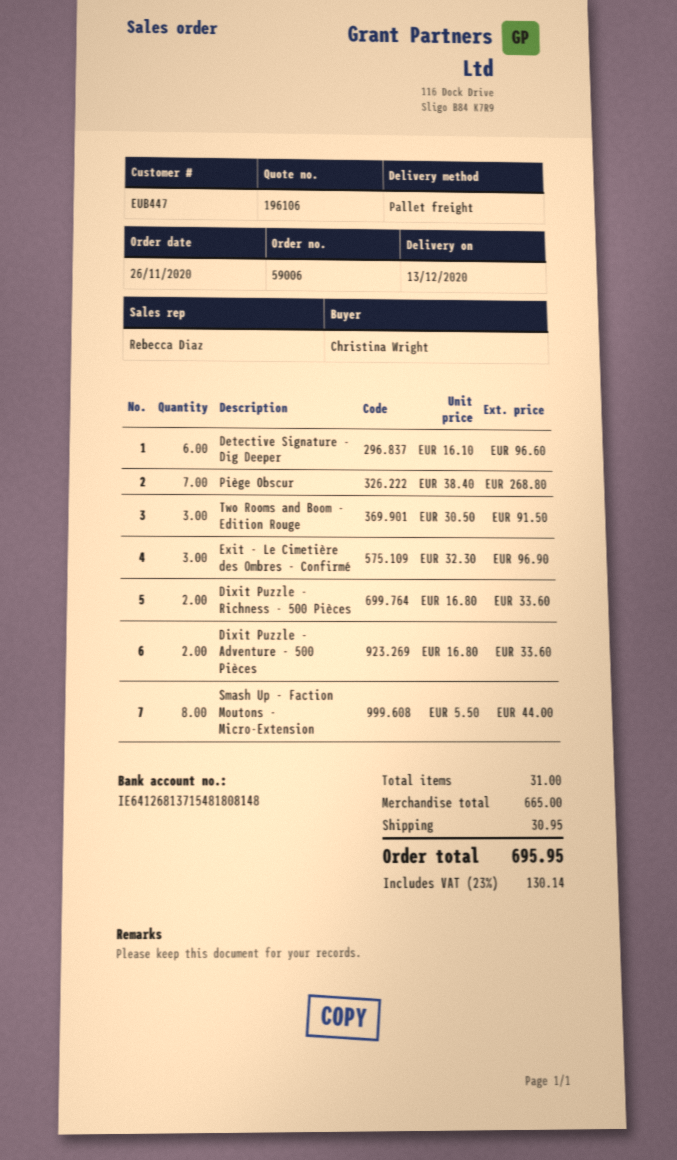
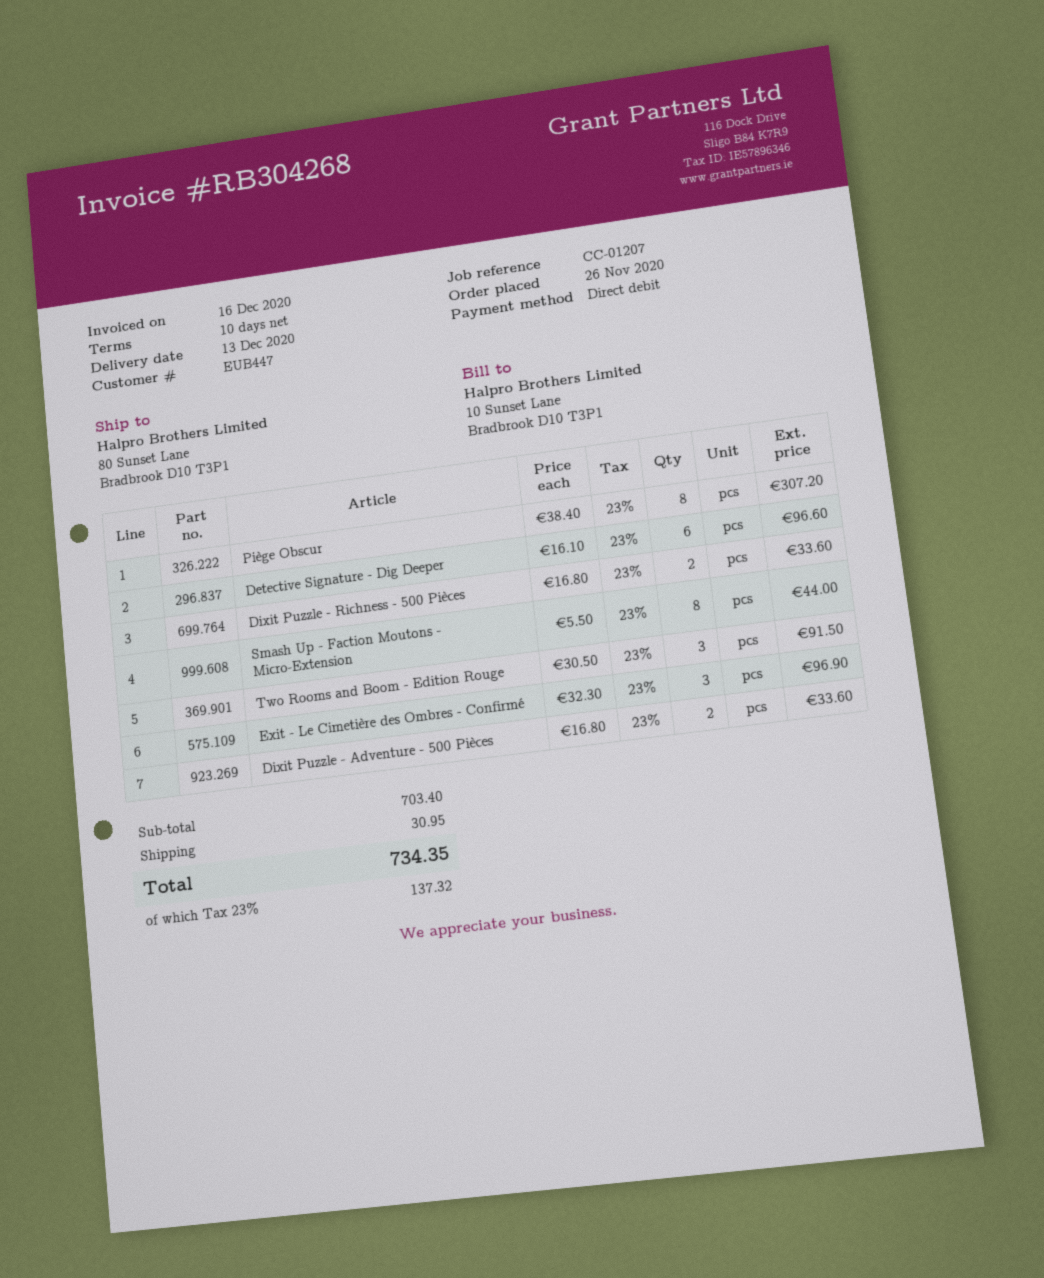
Piège Obscur: 7 x 38.40 = 268.80 -> 8 x 38.40 = 307.20
subtotal: 665.00 -> 703.40
tax: 23% = 130.14 -> 23% = 137.32
total: 695.95 -> 734.35

